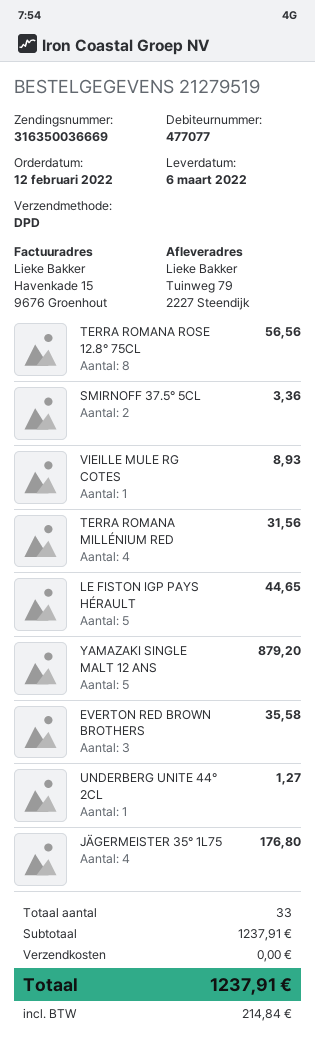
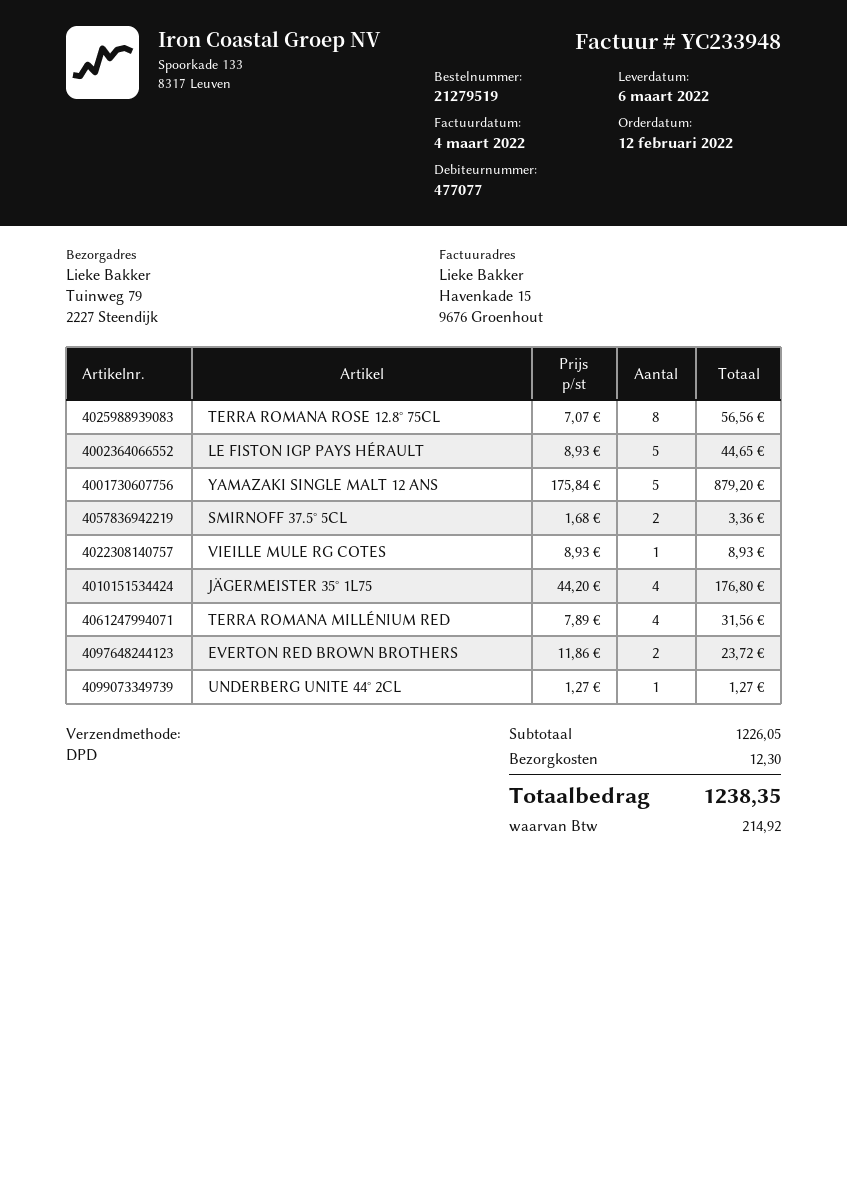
EVERTON RED BROWN BROTHERS: 3 for 35.58 -> 2 for 23.72
subtotal: 1237.91 -> 1226.05
shipping: 0.00 -> 12.30
tax: 214.84 -> 214.92
total: 1237.91 -> 1238.35

